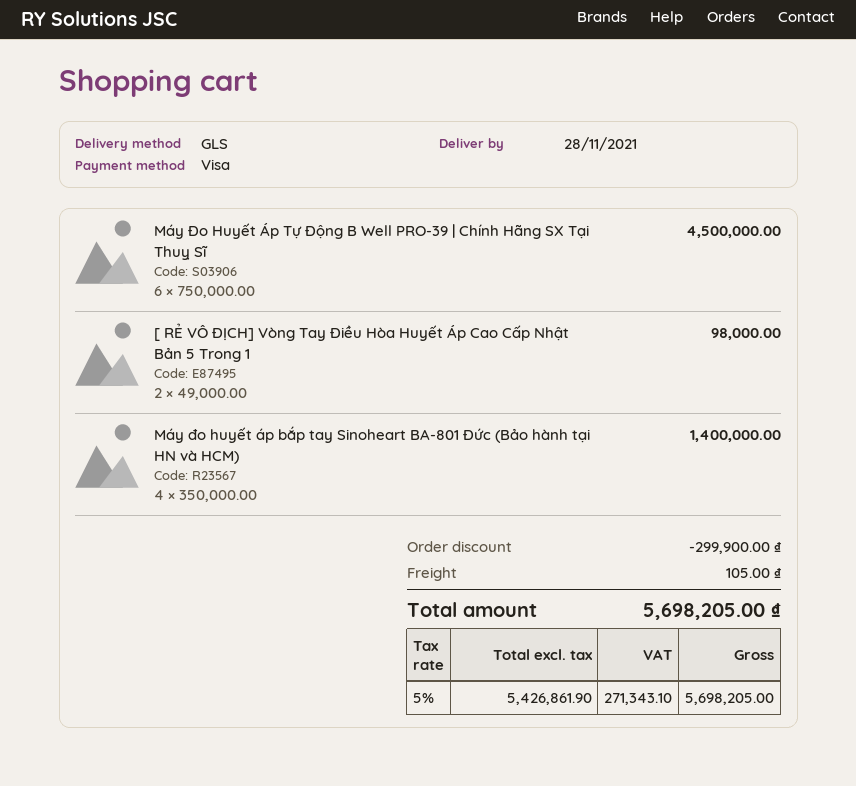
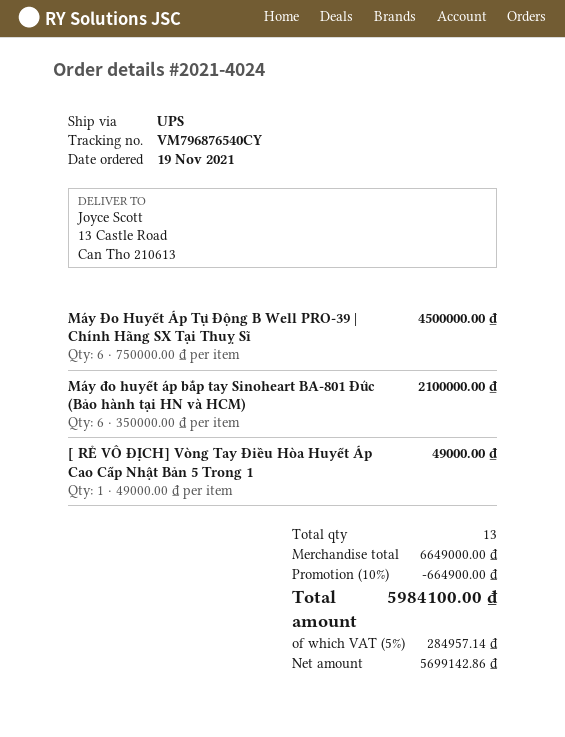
shipping method: GLS -> UPS
[ RẺ VÔ ĐỊCH] Vòng Tay Điều Hòa Huyết Áp Cao Cấp Nhật Bản 5 Trong 1: 2 x 49000.00 = 98000.00 -> 1 x 49000.00 = 49000.00
Máy đo huyết áp bắp tay Sinoheart BA-801 Đức (Bảo hành tại HN và HCM): 4 x 350000.00 = 1400000.00 -> 6 x 350000.00 = 2100000.00
discount: 299900.00 -> 664900.00
shipping: 105.00 -> none
net: 5426861.90 -> 5699142.86
tax: 5% = 271343.10 -> 5% = 284957.14
total: 5698205.00 -> 5984100.00

